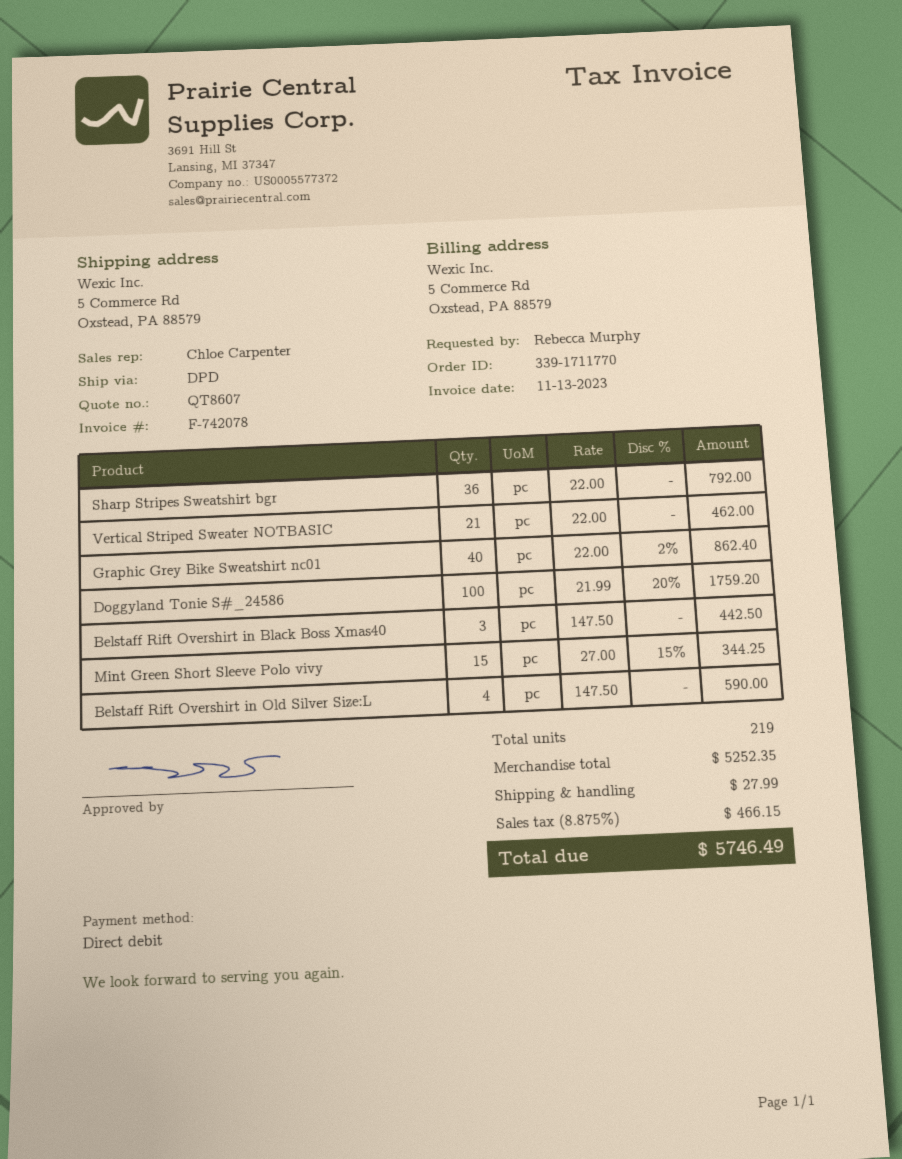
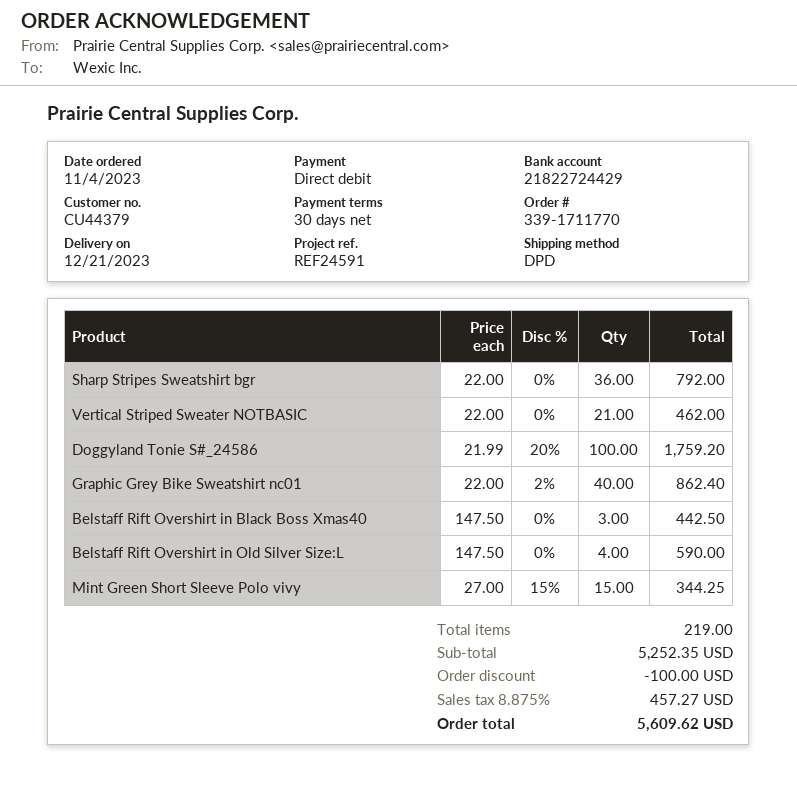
discount: none -> 100.00
shipping: 27.99 -> none
tax: 8.875% = 466.15 -> 8.875% = 457.27
total: 5746.49 -> 5609.62

